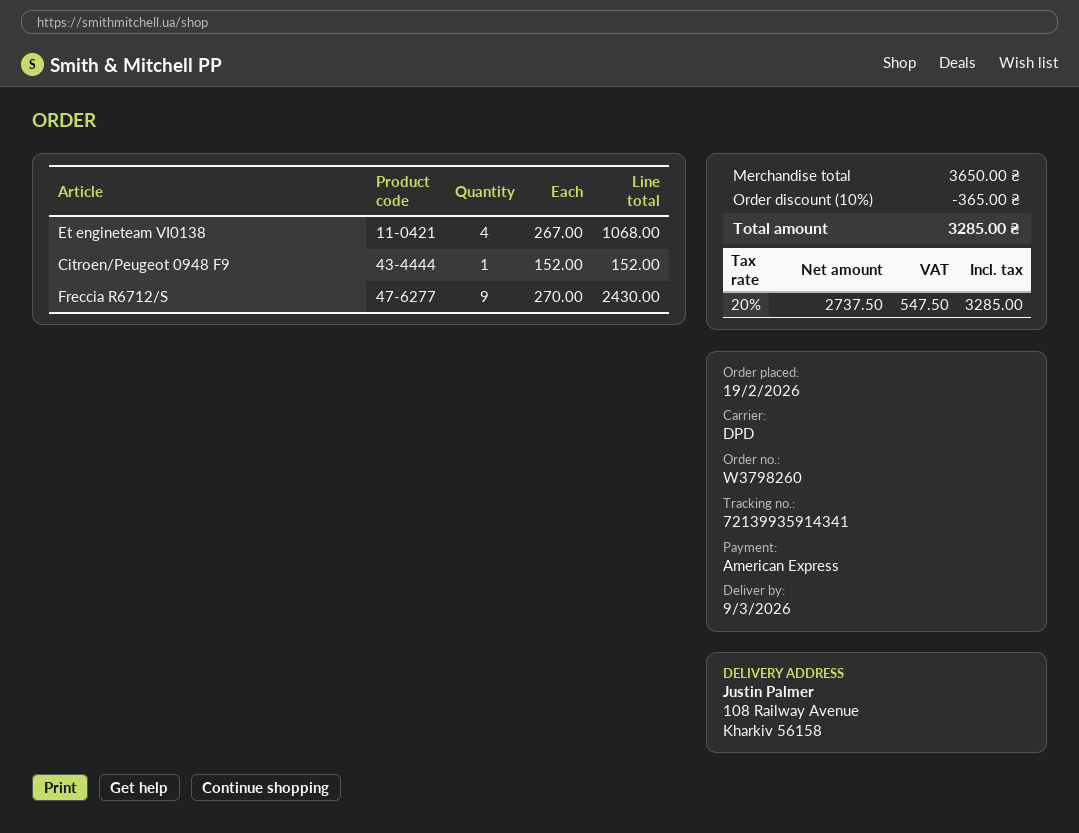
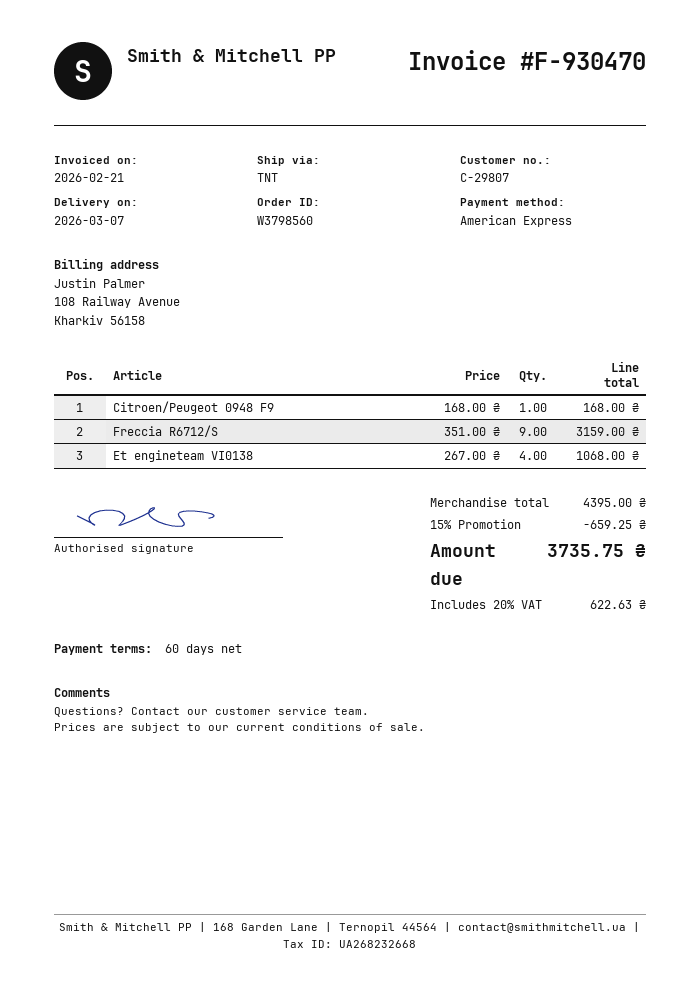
order number: W3798260 -> W3798560
delivery date: 2026-03-09 -> 2026-03-07
shipping method: DPD -> TNT
Citroen/Peugeot 0948 F9: 1 x 152.00 = 152.00 -> 1 x 168.00 = 168.00
Freccia R6712/S: 9 x 270.00 = 2430.00 -> 9 x 351.00 = 3159.00
subtotal: 3650.00 -> 4395.00
discount: 10% = 365.00 -> 15% = 659.25
tax: 20% = 547.50 -> 20% = 622.63
total: 3285.00 -> 3735.75

